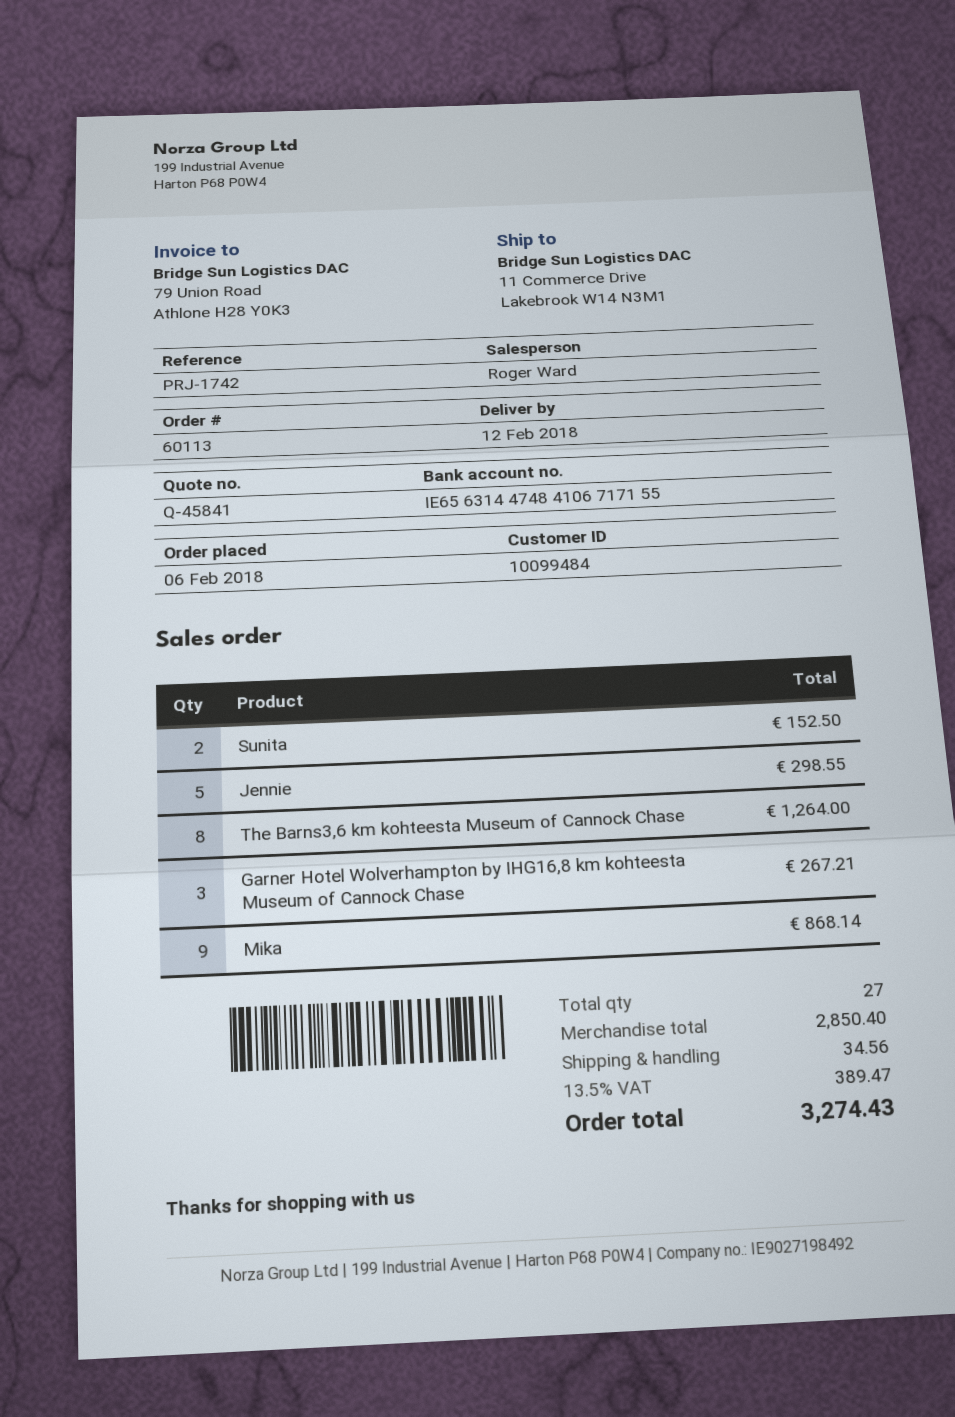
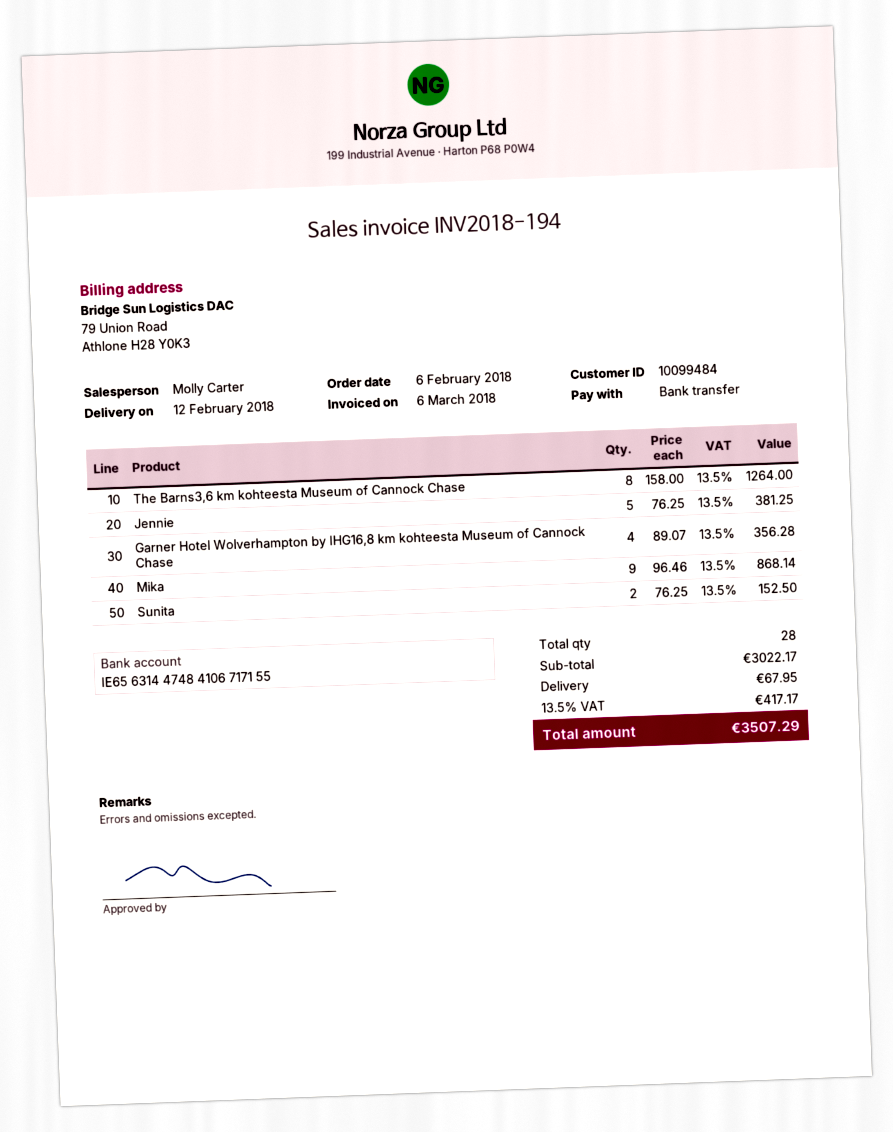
sales rep: Roger Ward -> Molly Carter
Jennie: 5 for 298.55 -> 5 for 381.25
Garner Hotel Wolverhampton by IHG16,8 km kohteesta Museum of Cannock Chase: 3 for 267.21 -> 4 for 356.28
total quantity: 27 -> 28
subtotal: 2850.40 -> 3022.17
shipping: 34.56 -> 67.95
tax: 13.5% = 389.47 -> 13.5% = 417.17
total: 3274.43 -> 3507.29

